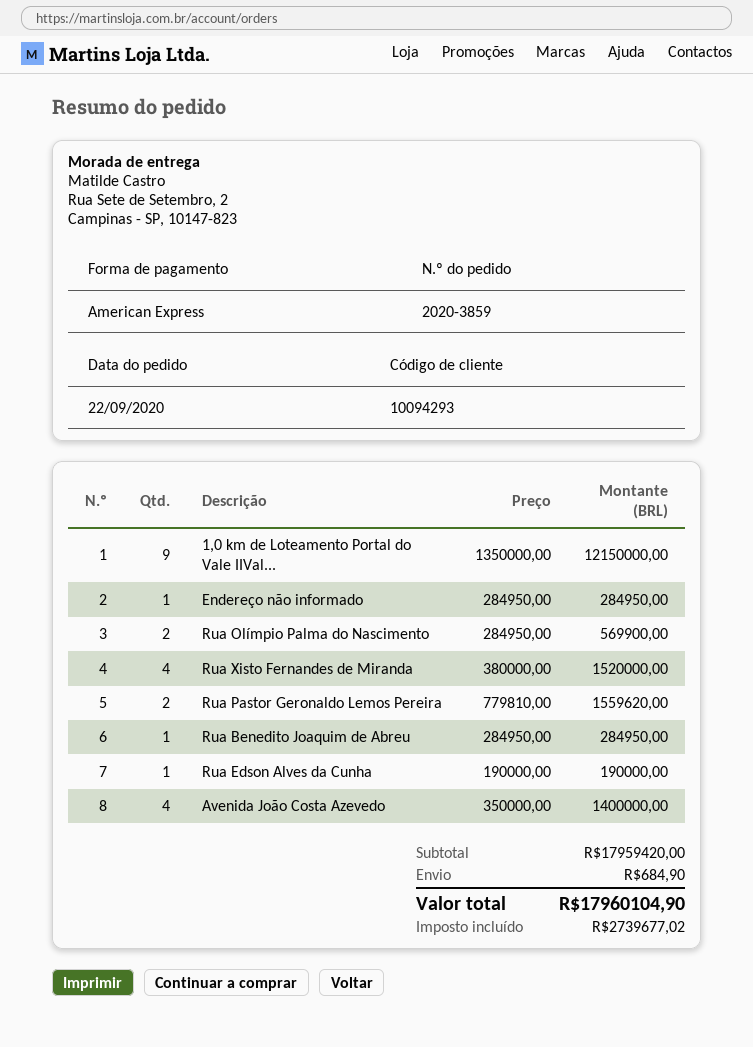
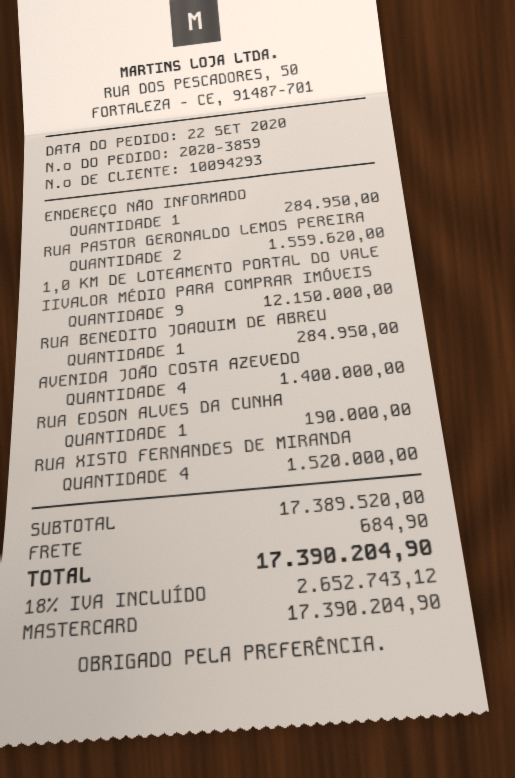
payment method: American Express -> Mastercard
Rua Olímpio Palma do Nascimento: 2 for 569900.00 -> none
subtotal: 17959420.00 -> 17389520.00
tax: 2739677.02 -> 2652743.12
total: 17960104.90 -> 17390204.90

